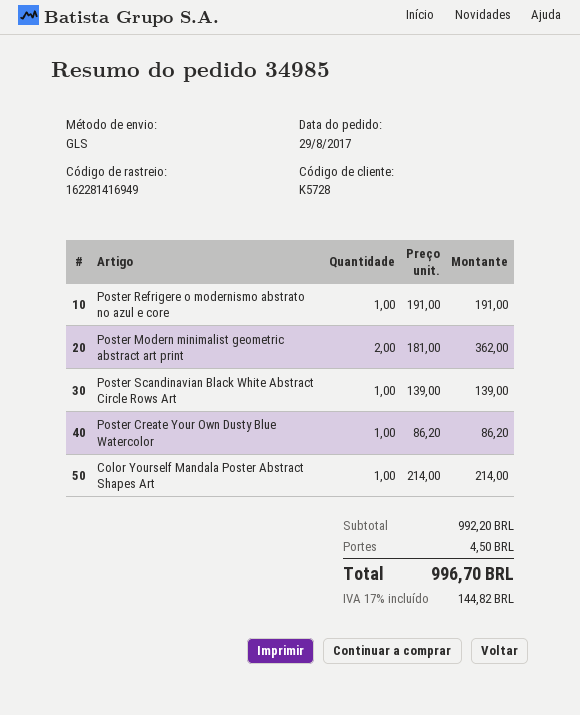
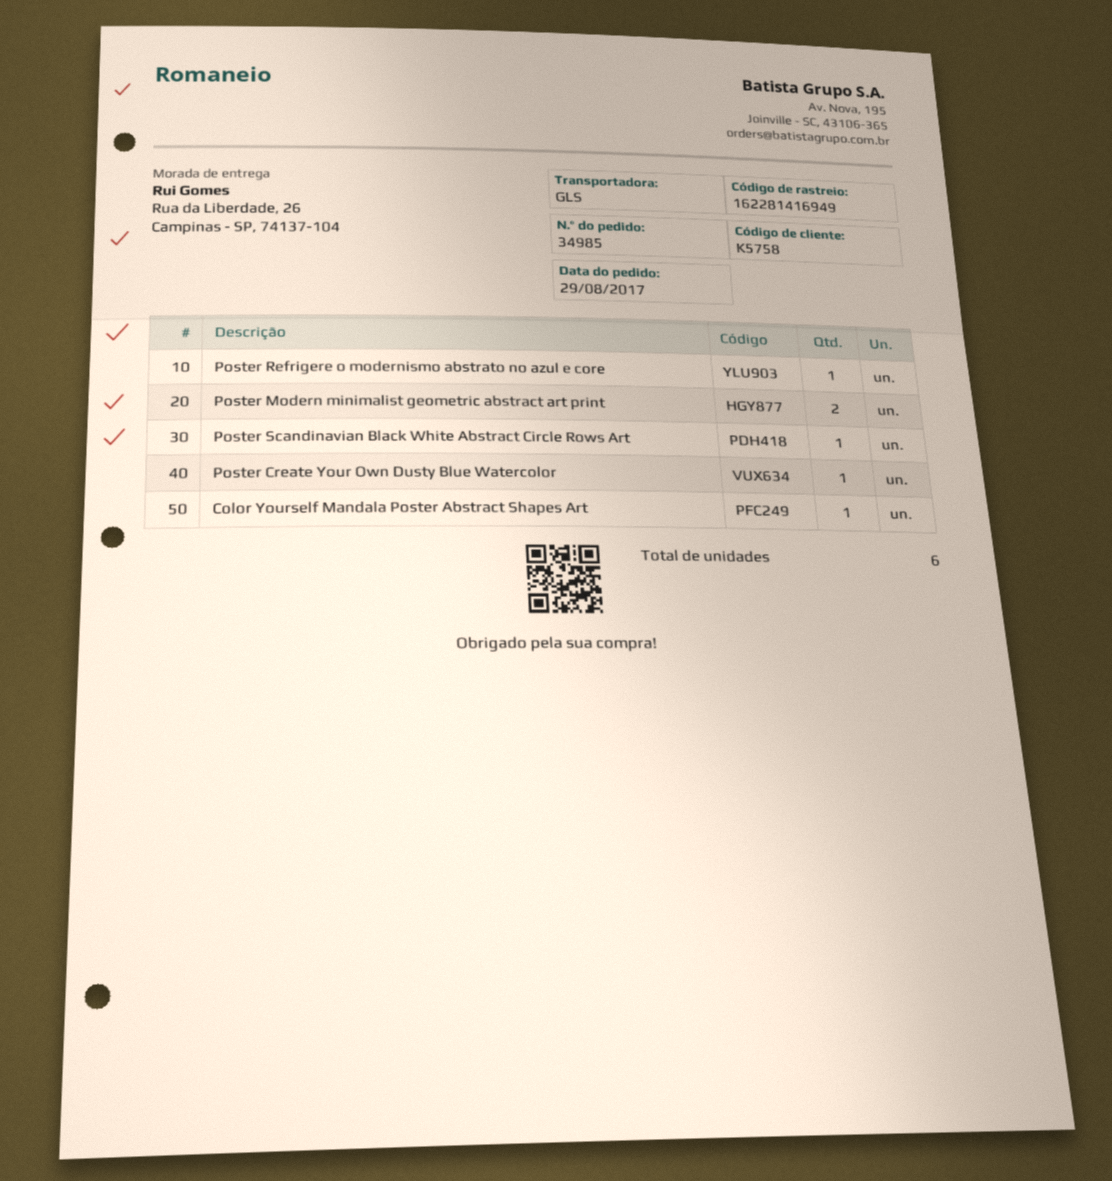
customer number: K5728 -> K5758

